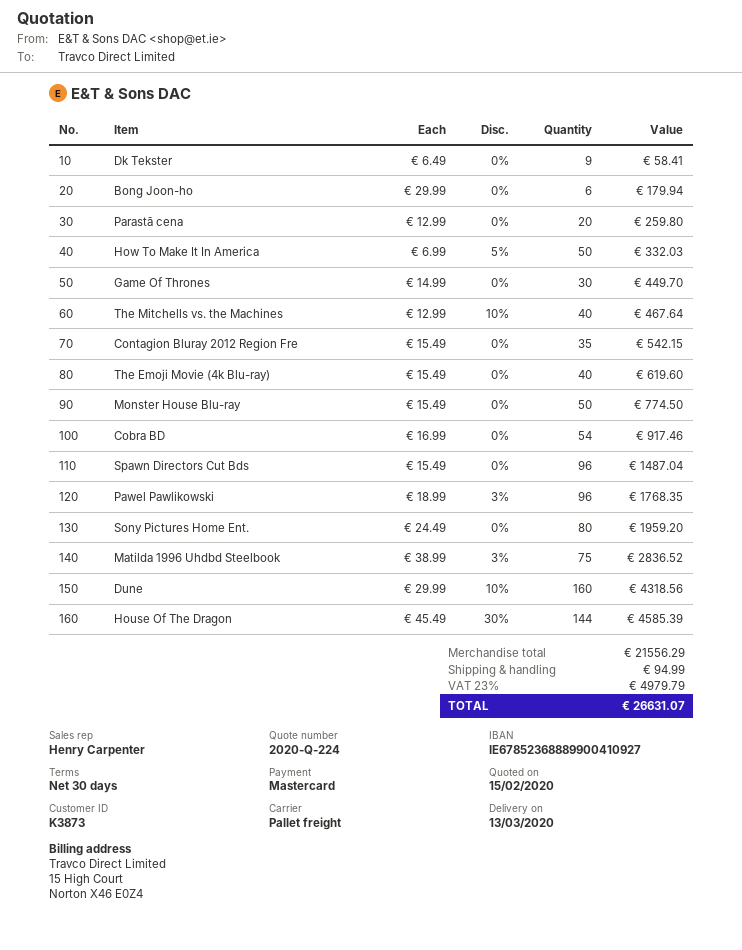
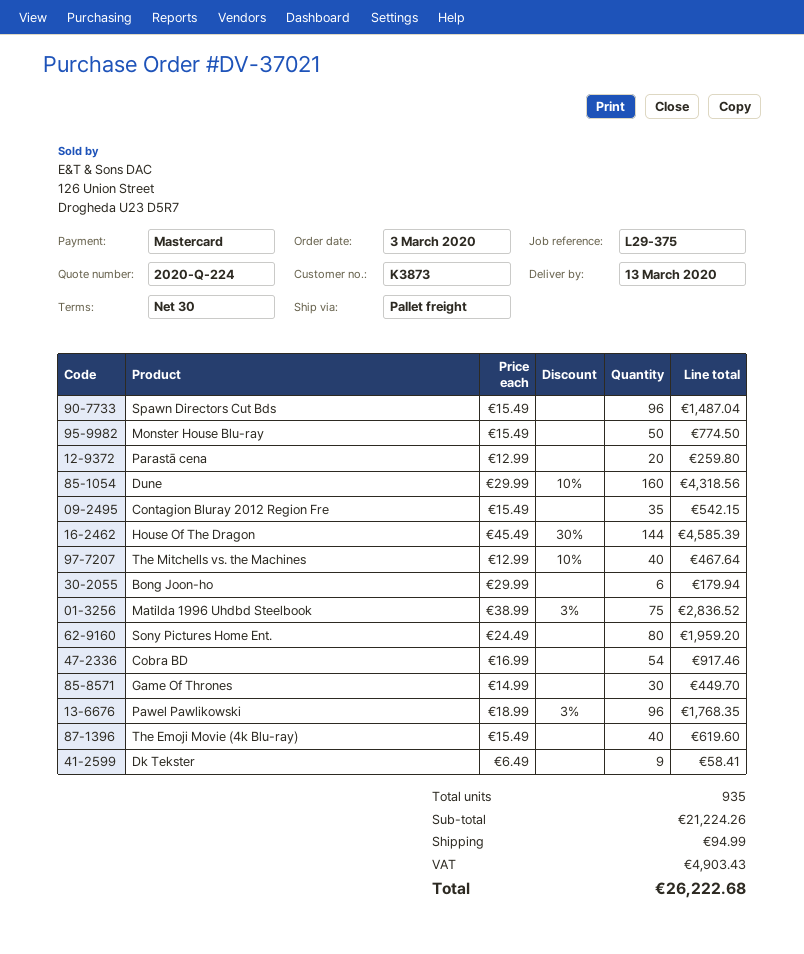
How To Make It In America: 50 x 6.99 - 5% = 332.03 -> none
subtotal: 21556.29 -> 21224.26
tax: 4979.79 -> 4903.43
total: 26631.07 -> 26222.68

